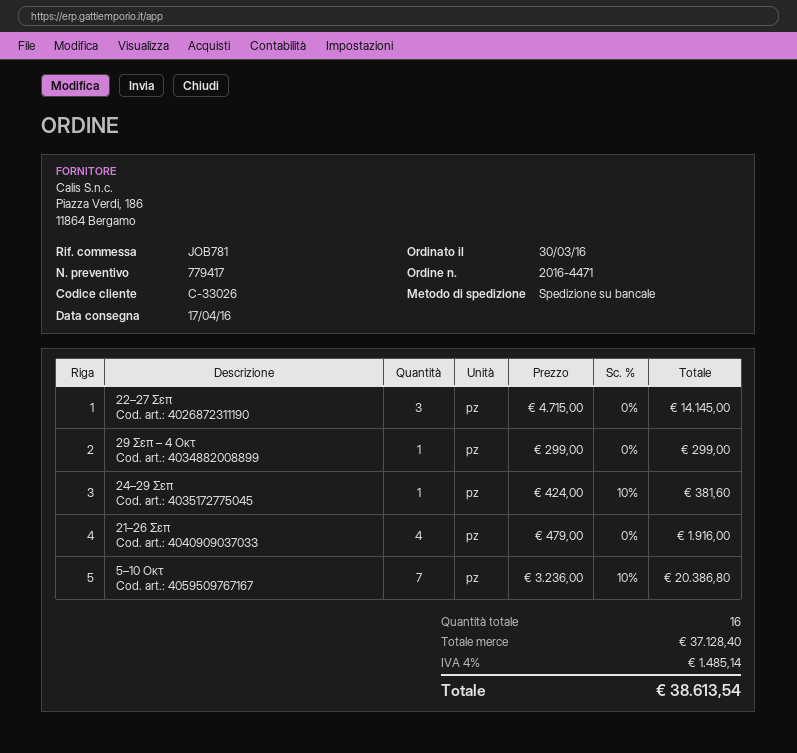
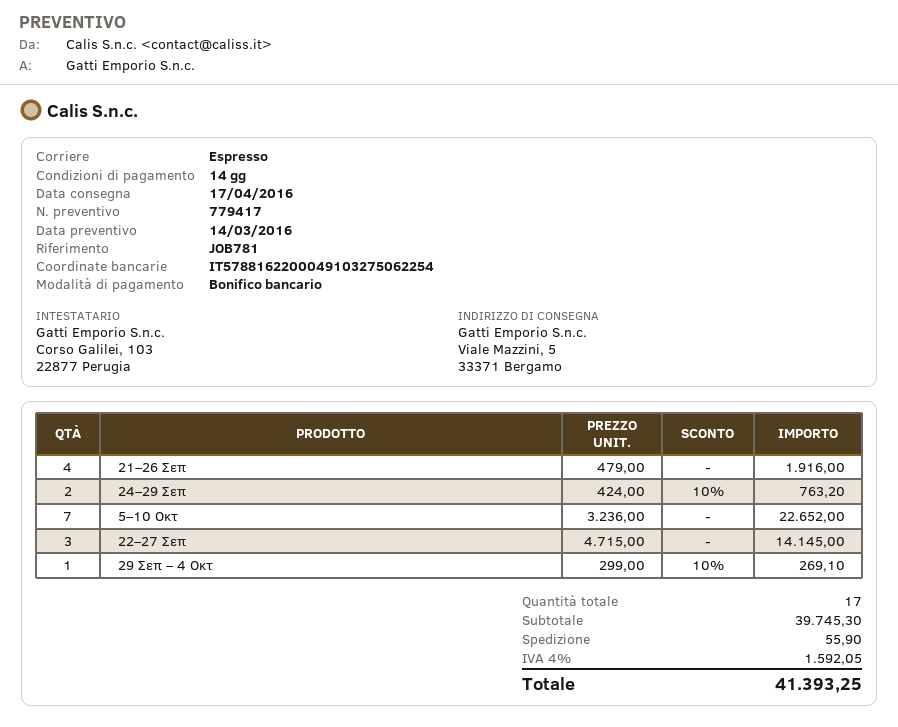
shipping method: pallet freight -> express
29 Σεπ – 4 Οκτ: 1 x 299.00 = 299.00 -> 1 x 299.00 - 10% = 269.10
24–29 Σεπ: 1 x 424.00 - 10% = 381.60 -> 2 x 424.00 - 10% = 763.20
5–10 Οκτ: 7 x 3236.00 - 10% = 20386.80 -> 7 x 3236.00 = 22652.00
total quantity: 16 -> 17
subtotal: 37128.40 -> 39745.30
shipping: none -> 55.90
tax: 4% = 1485.14 -> 4% = 1592.05
total: 38613.54 -> 41393.25

